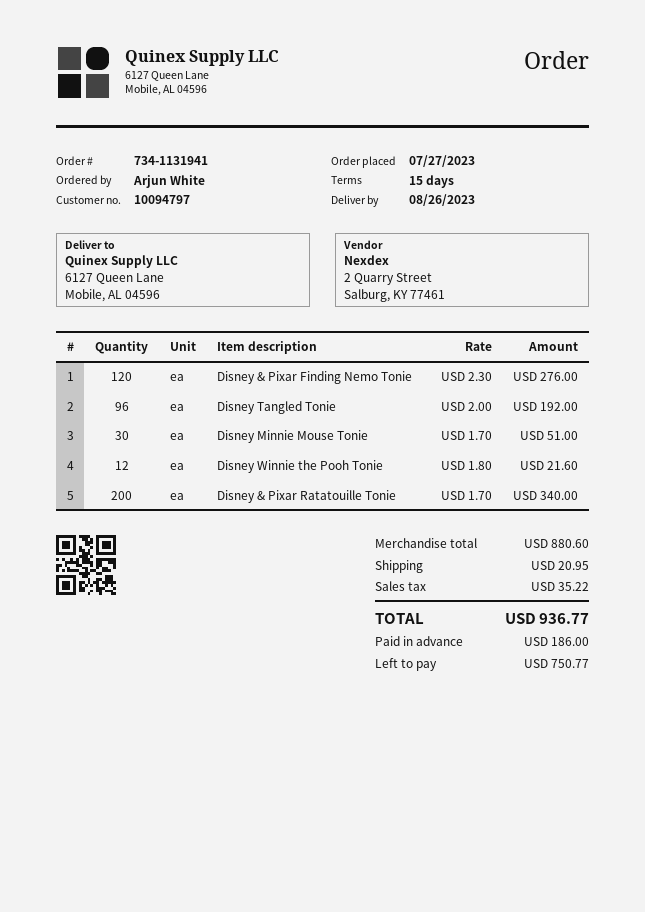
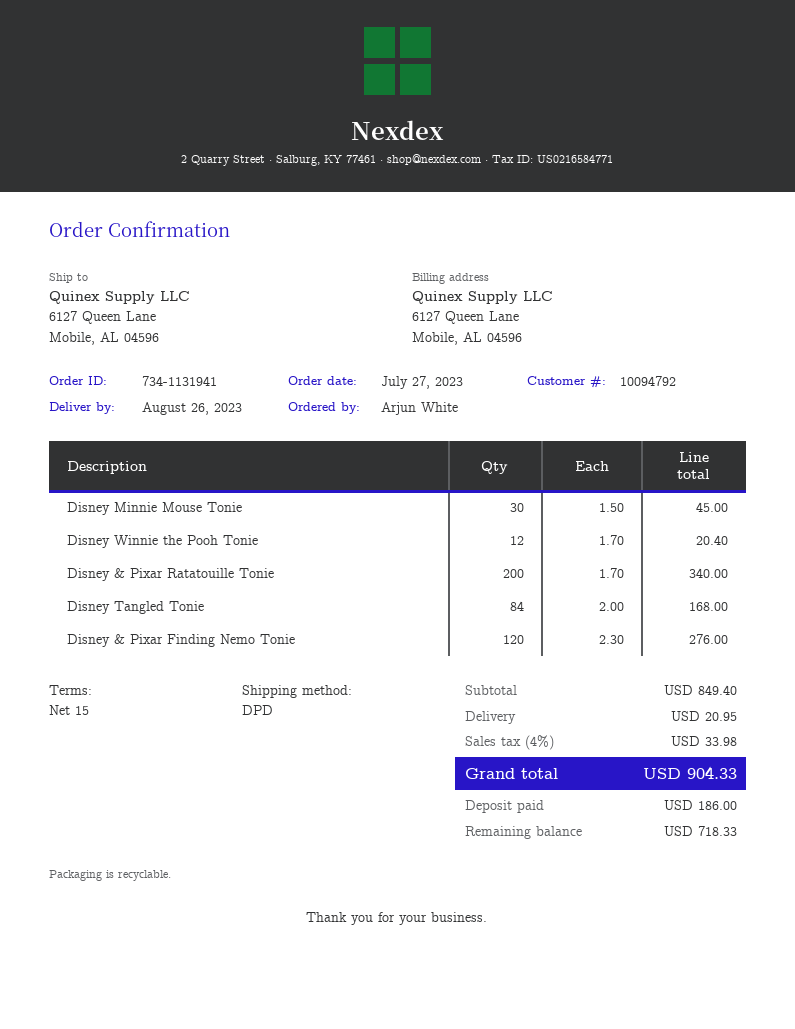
customer number: 10094797 -> 10094792
Disney Tangled Tonie: 96 x 2.00 = 192.00 -> 84 x 2.00 = 168.00
Disney Minnie Mouse Tonie: 30 x 1.70 = 51.00 -> 30 x 1.50 = 45.00
Disney Winnie the Pooh Tonie: 12 x 1.80 = 21.60 -> 12 x 1.70 = 20.40
subtotal: 880.60 -> 849.40
tax: 35.22 -> 33.98
total: 936.77 -> 904.33
balance: 750.77 -> 718.33

